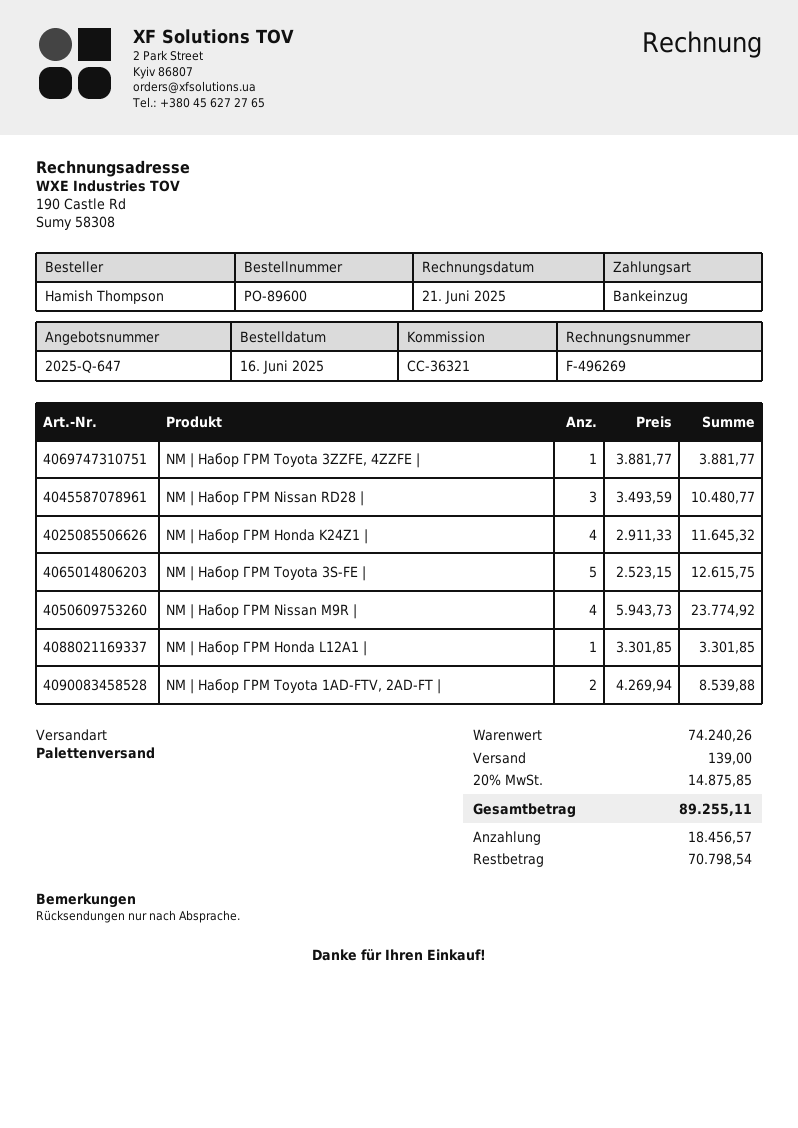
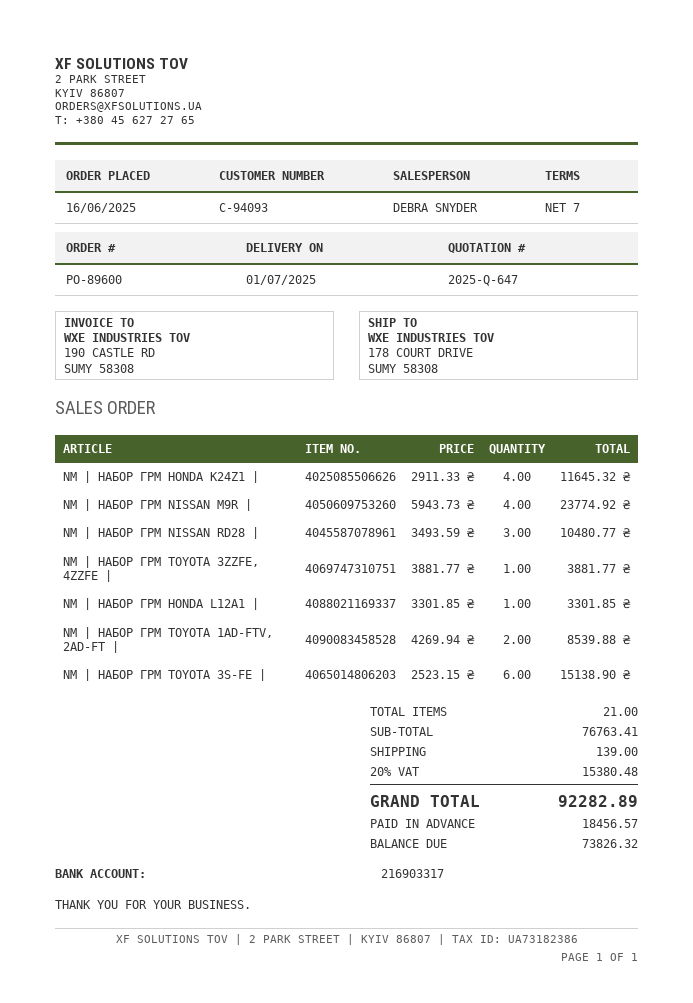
NM | Набор ГРМ Toyota 3S-FE |: 5 x 2523.15 = 12615.75 -> 6 x 2523.15 = 15138.90
subtotal: 74240.26 -> 76763.41
tax: 20% = 14875.85 -> 20% = 15380.48
total: 89255.11 -> 92282.89
balance: 70798.54 -> 73826.32

